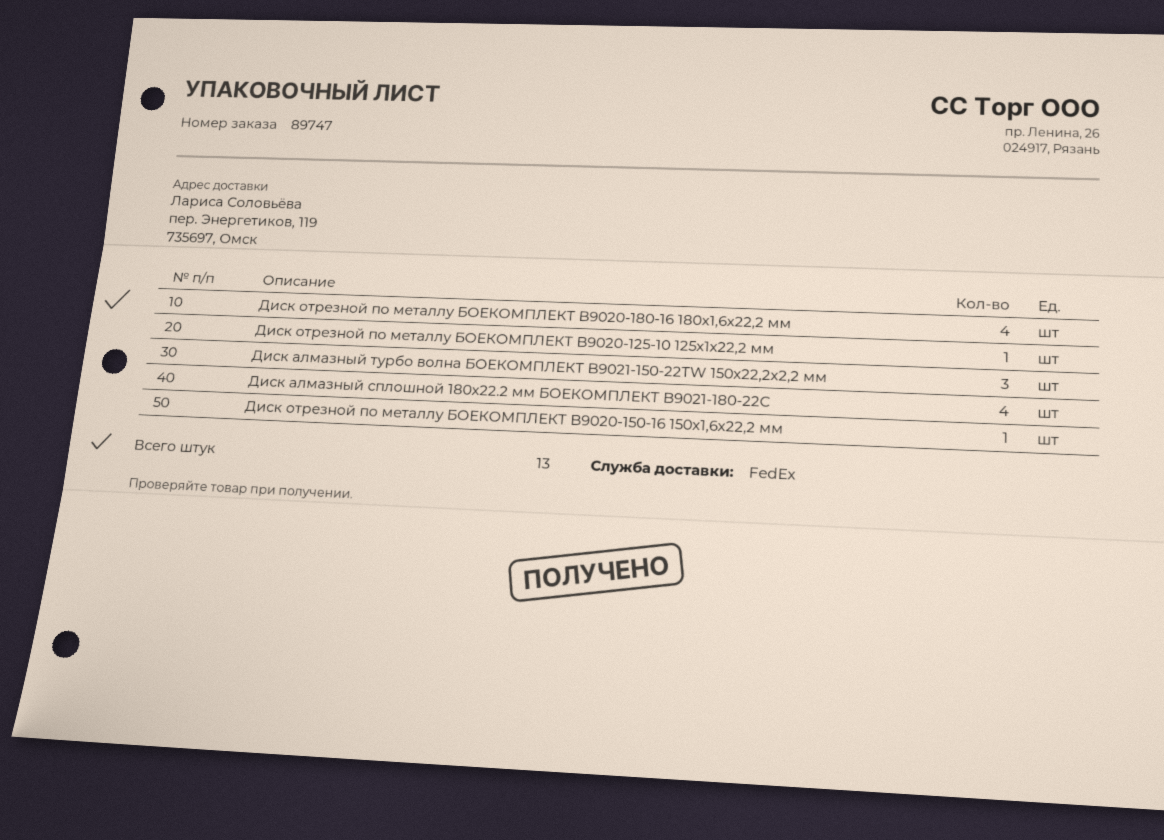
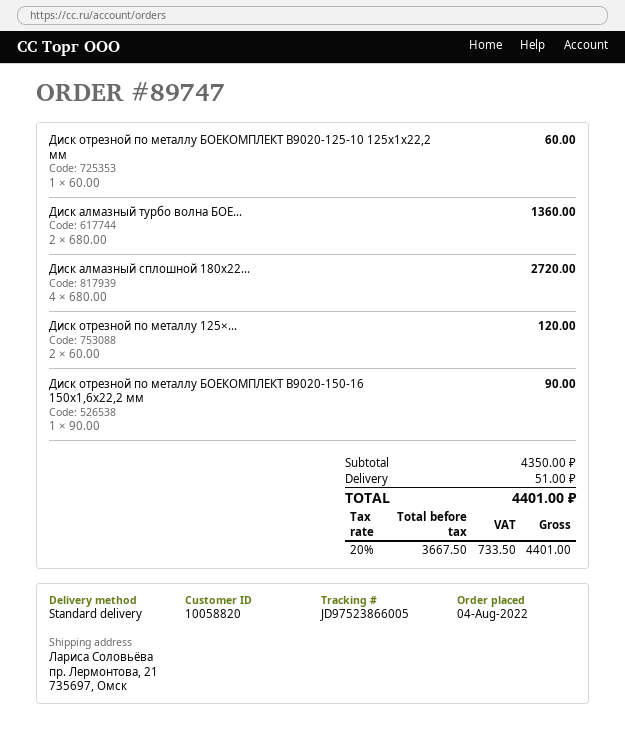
shipping method: FedEx -> standard
ship to: пер. Энергетиков, 119, 735697, Омск -> пр. Лермонтова, 21, 735697, Омск
Диск отрезной по металлу БОЕКОМПЛЕКТ B9020-180-16 180х1,6х22,2 мм: 4 -> none
Диск алмазный турбо волна БОЕКОМПЛЕКТ B9021-150-22TW 150х22,2х2,2 мм: 3 -> 2
Диск отрезной по металлу 125×...: none -> 2

